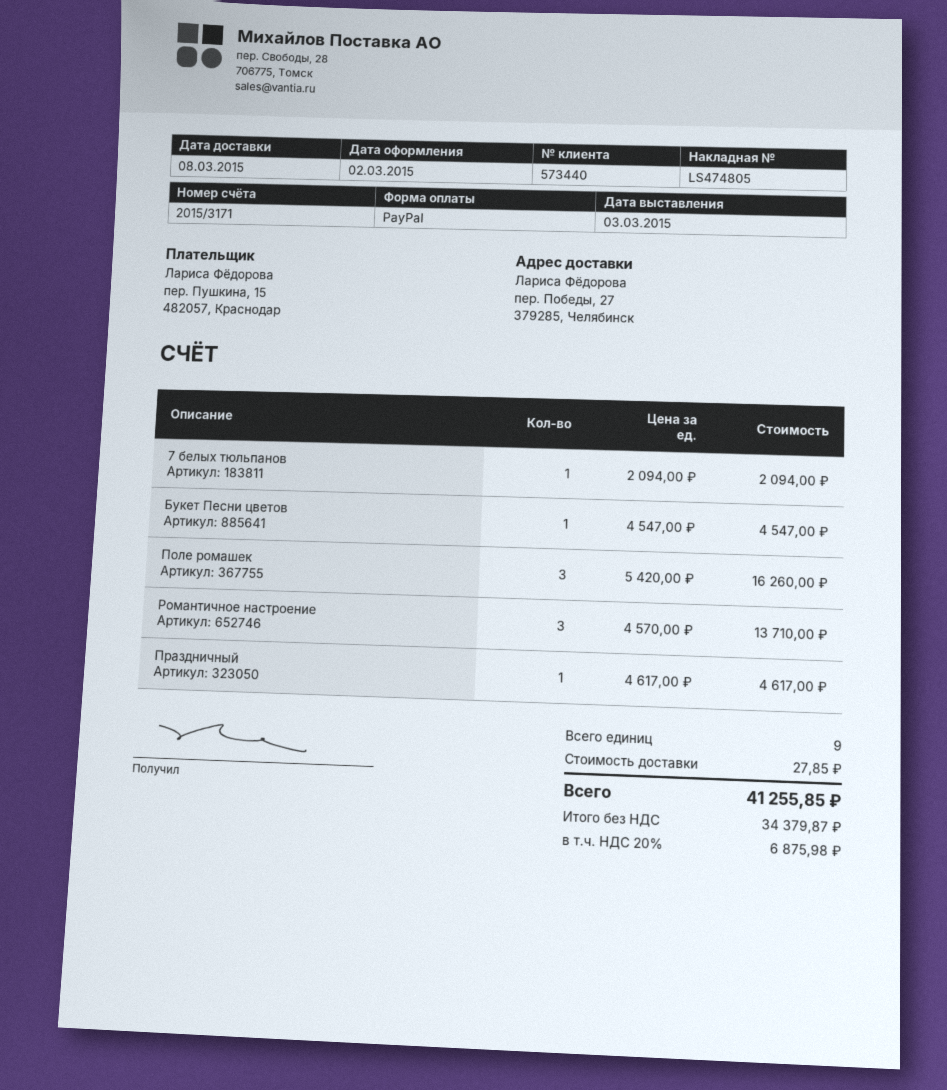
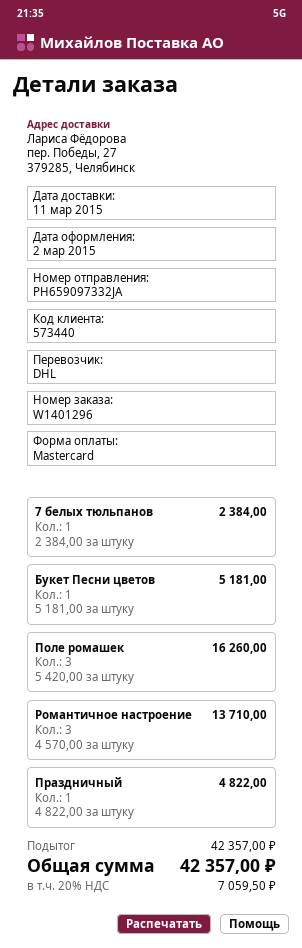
delivery date: 2015-03-08 -> 2015-03-11
payment method: PayPal -> Mastercard
7 белых тюльпанов: 1 x 2094.00 = 2094.00 -> 1 x 2384.00 = 2384.00
Букет Песни цветов: 1 x 4547.00 = 4547.00 -> 1 x 5181.00 = 5181.00
Праздничный: 1 x 4617.00 = 4617.00 -> 1 x 4822.00 = 4822.00
shipping: 27.85 -> none
tax: 20% = 6875.98 -> 20% = 7059.50
total: 41255.85 -> 42357.00

